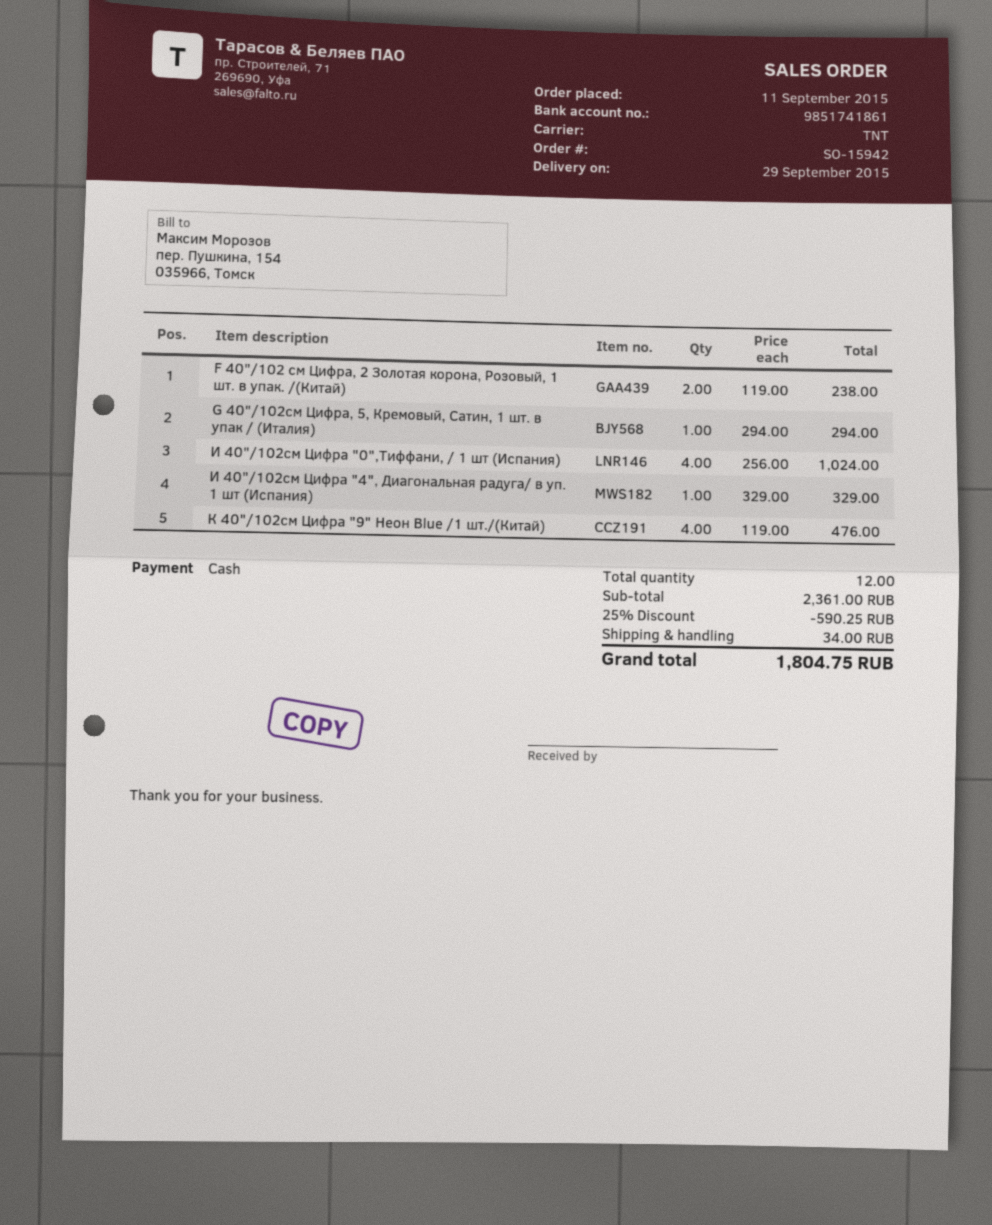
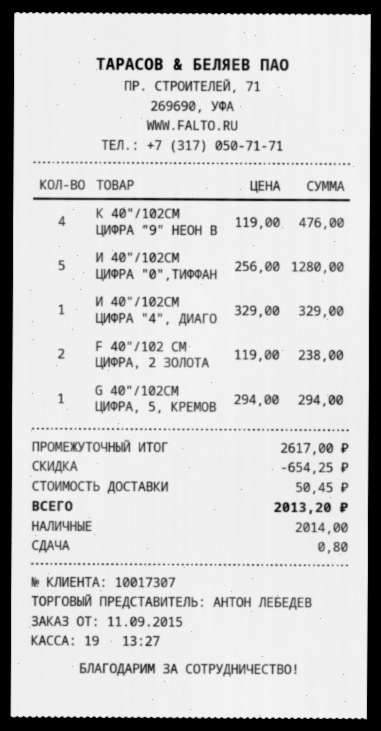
И 40"/102см Цифра "0",Тиффани, / 1 шт (Испания): 4 x 256.00 = 1024.00 -> 5 x 256.00 = 1280.00
subtotal: 2361.00 -> 2617.00
discount: 590.25 -> 654.25
shipping: 34.00 -> 50.45
total: 1804.75 -> 2013.20

